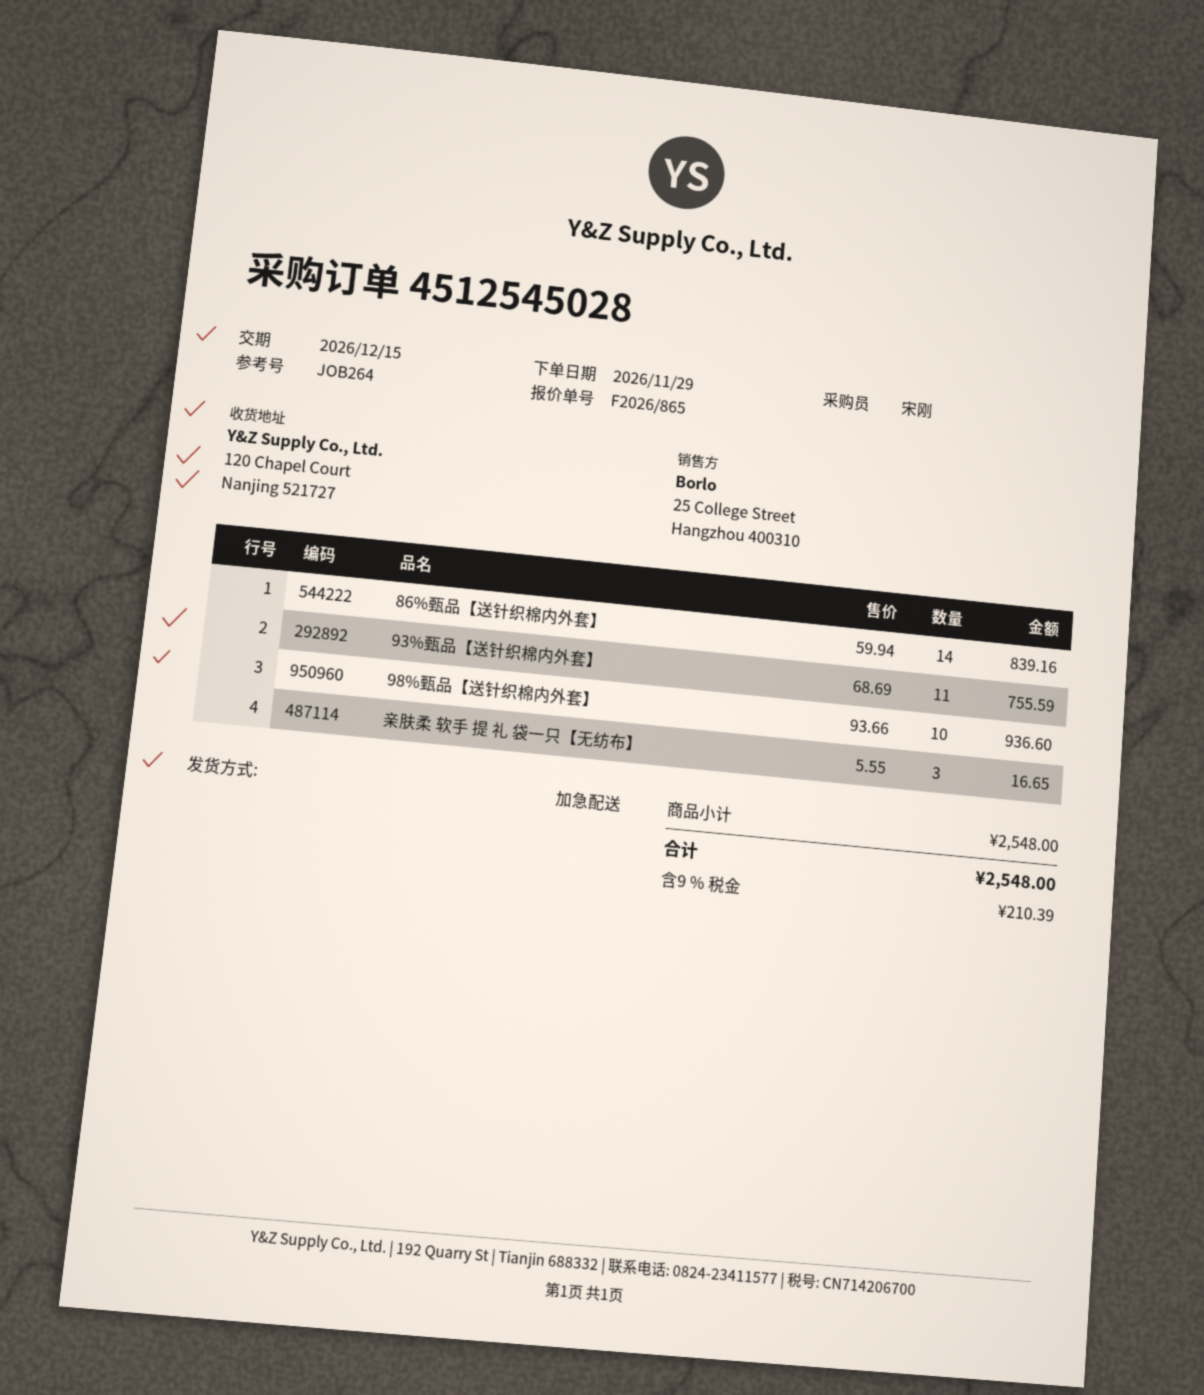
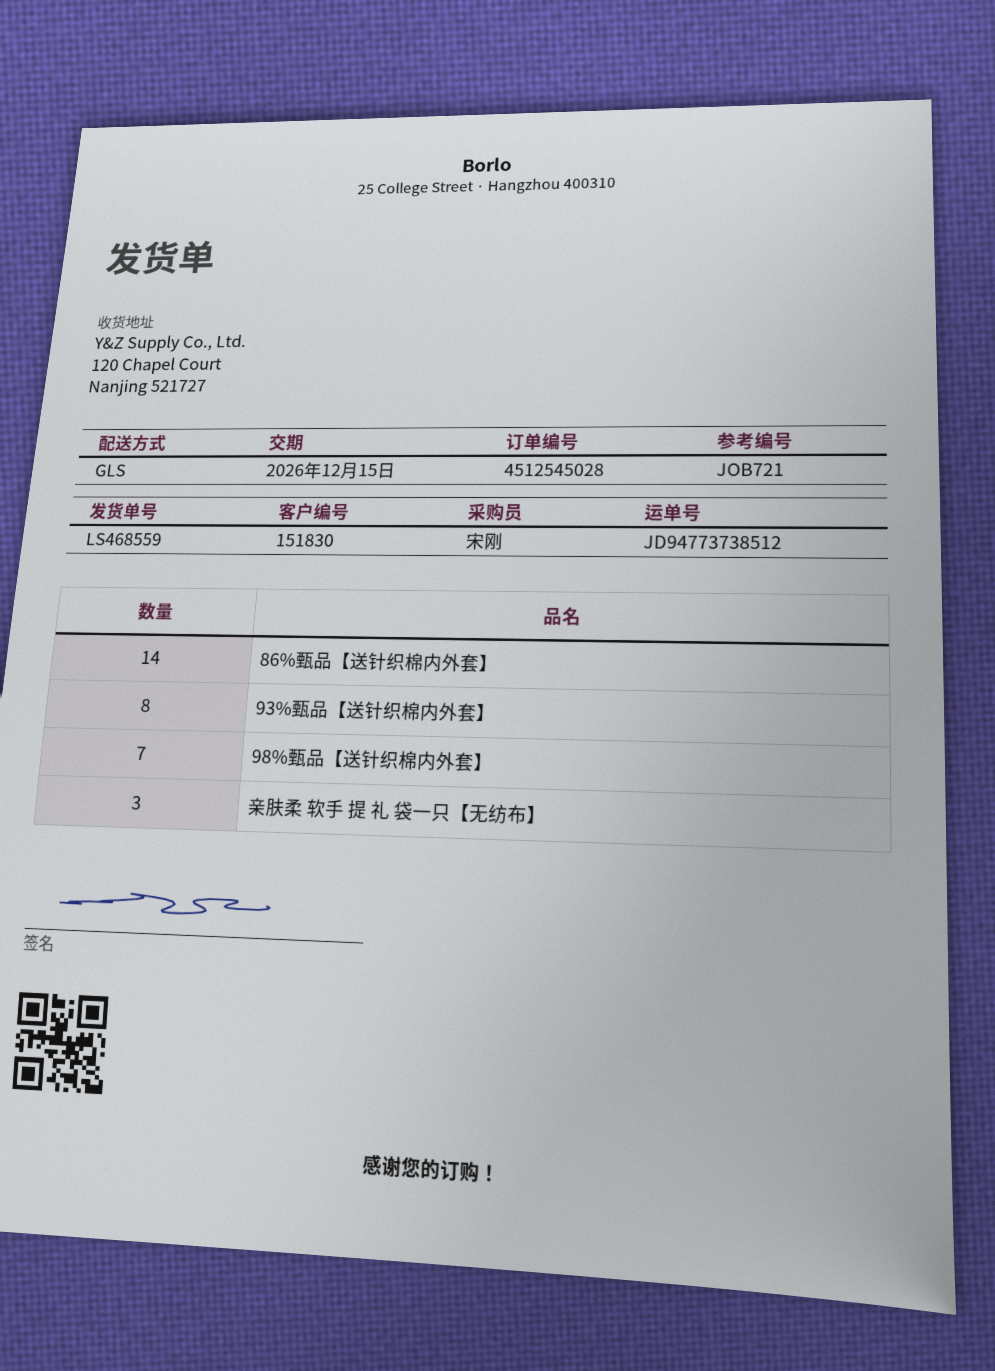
reference: JOB264 -> JOB721
shipping method: express -> GLS
93%甄品【送针织棉内外套】: 11 -> 8
98%甄品【送针织棉内外套】: 10 -> 7

